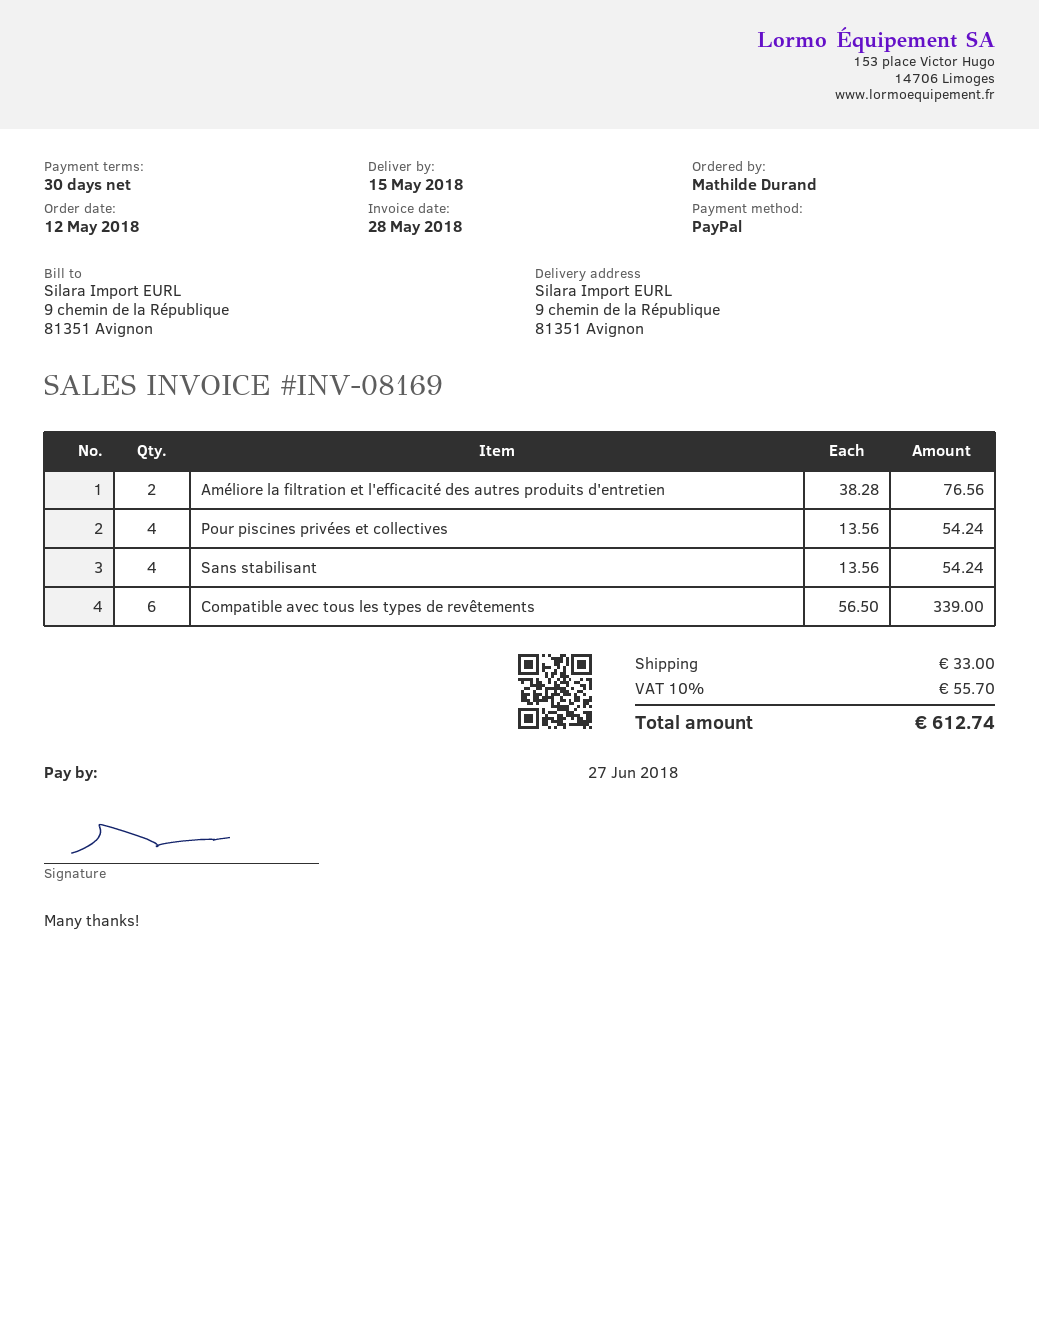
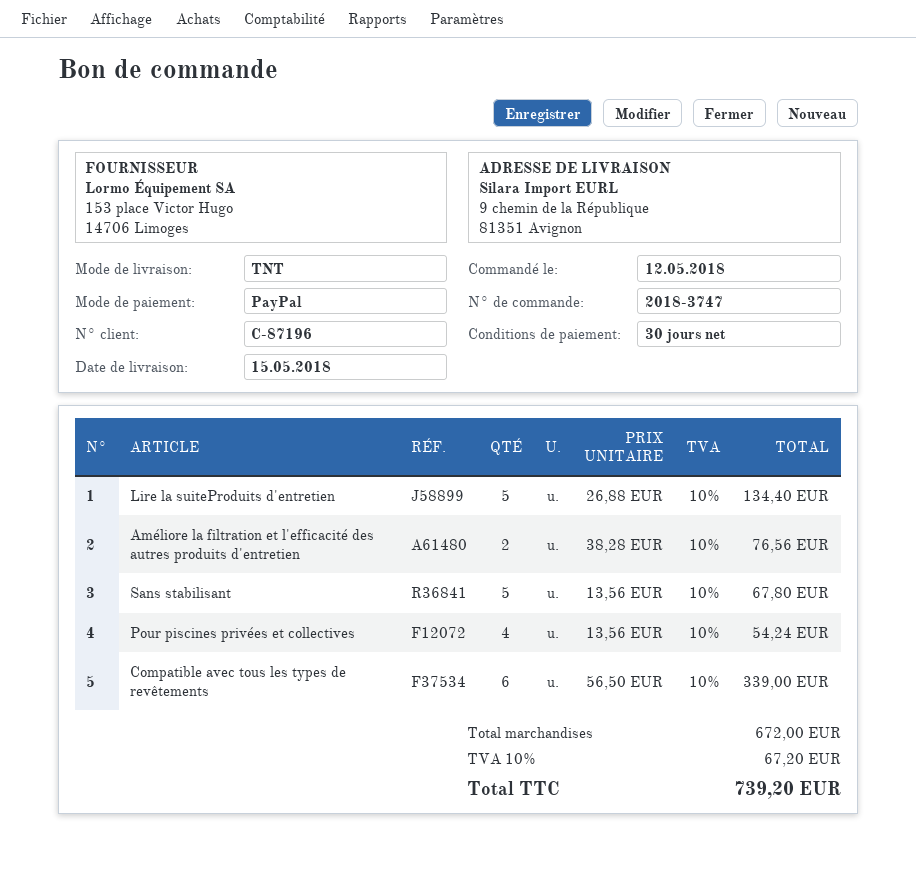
Sans stabilisant: 4 x 13.56 = 54.24 -> 5 x 13.56 = 67.80
Lire la suiteProduits d'entretien: none -> 5 x 26.88 = 134.40
shipping: 33.00 -> none
tax: 10% = 55.70 -> 10% = 67.20
total: 612.74 -> 739.20

